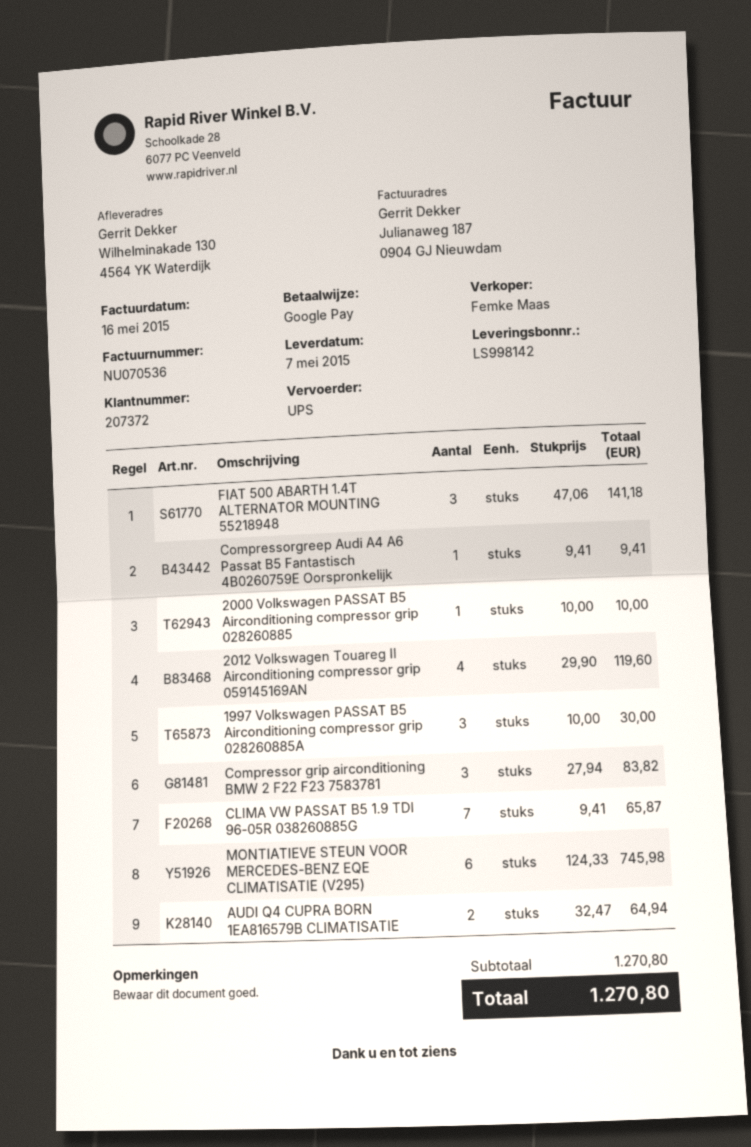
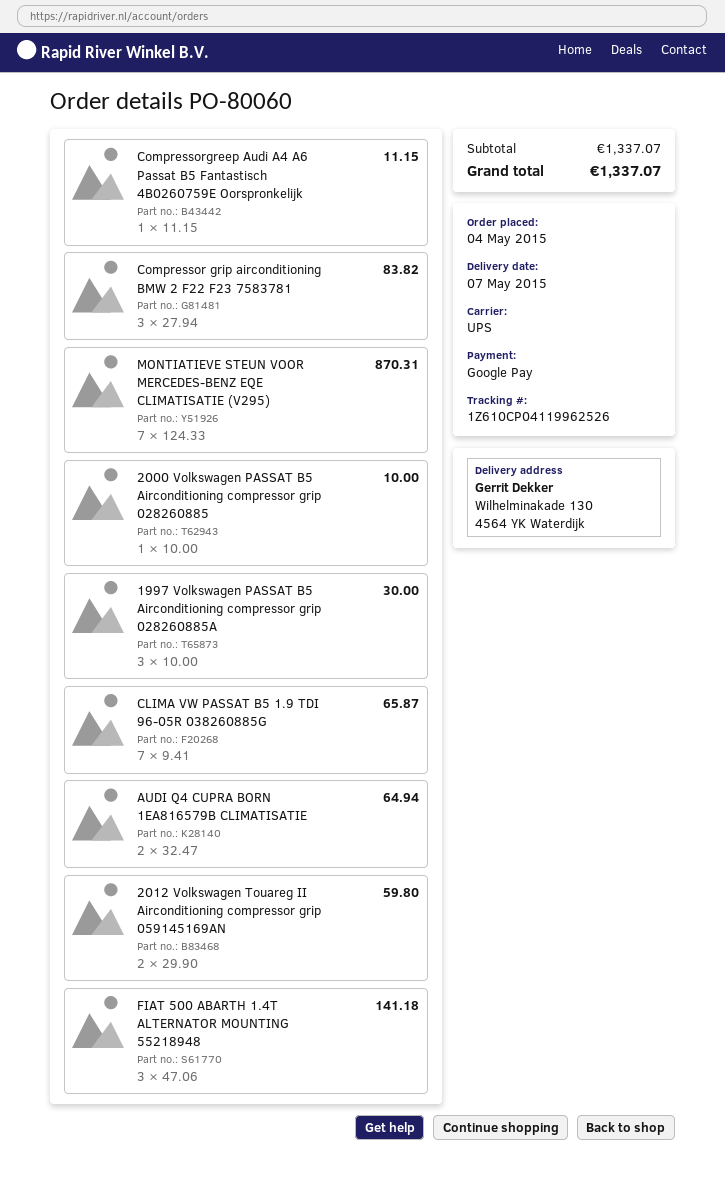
Compressorgreep Audi A4 A6 Passat B5 Fantastisch 4B0260759E Oorspronkelijk: 1 x 9.41 = 9.41 -> 1 x 11.15 = 11.15
2012 Volkswagen Touareg II Airconditioning compressor grip 059145169AN: 4 x 29.90 = 119.60 -> 2 x 29.90 = 59.80
MONTIATIEVE STEUN VOOR MERCEDES-BENZ EQE CLIMATISATIE (V295): 6 x 124.33 = 745.98 -> 7 x 124.33 = 870.31
subtotal: 1270.80 -> 1337.07
total: 1270.80 -> 1337.07

